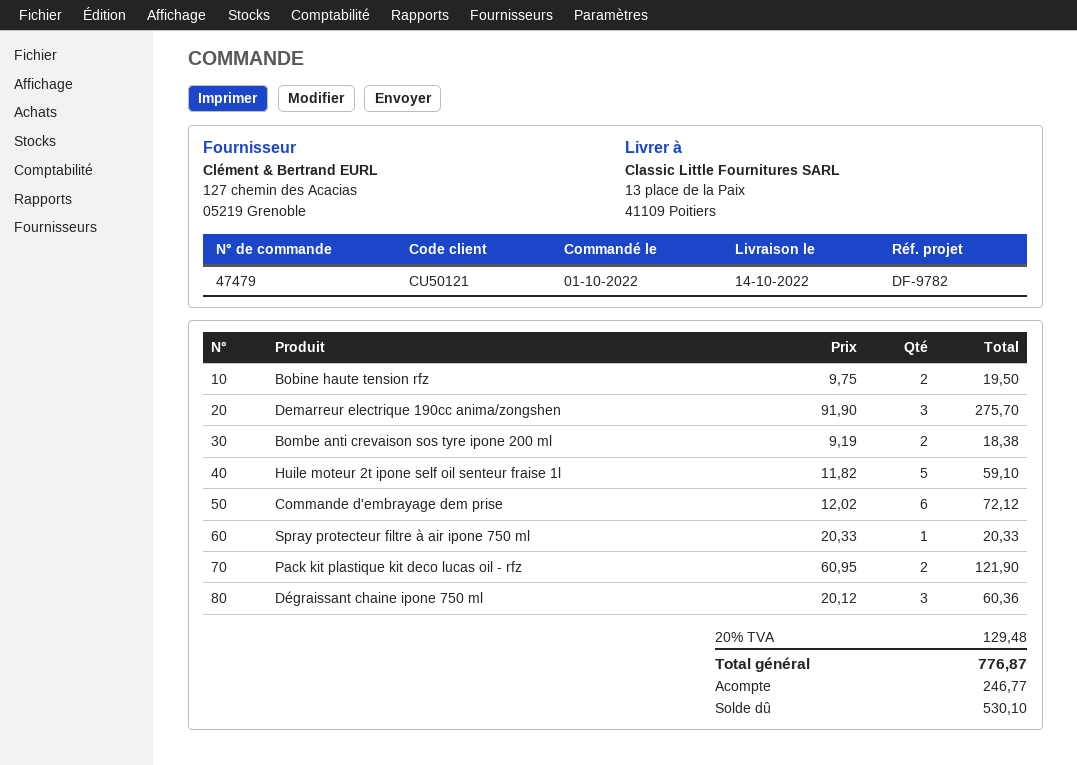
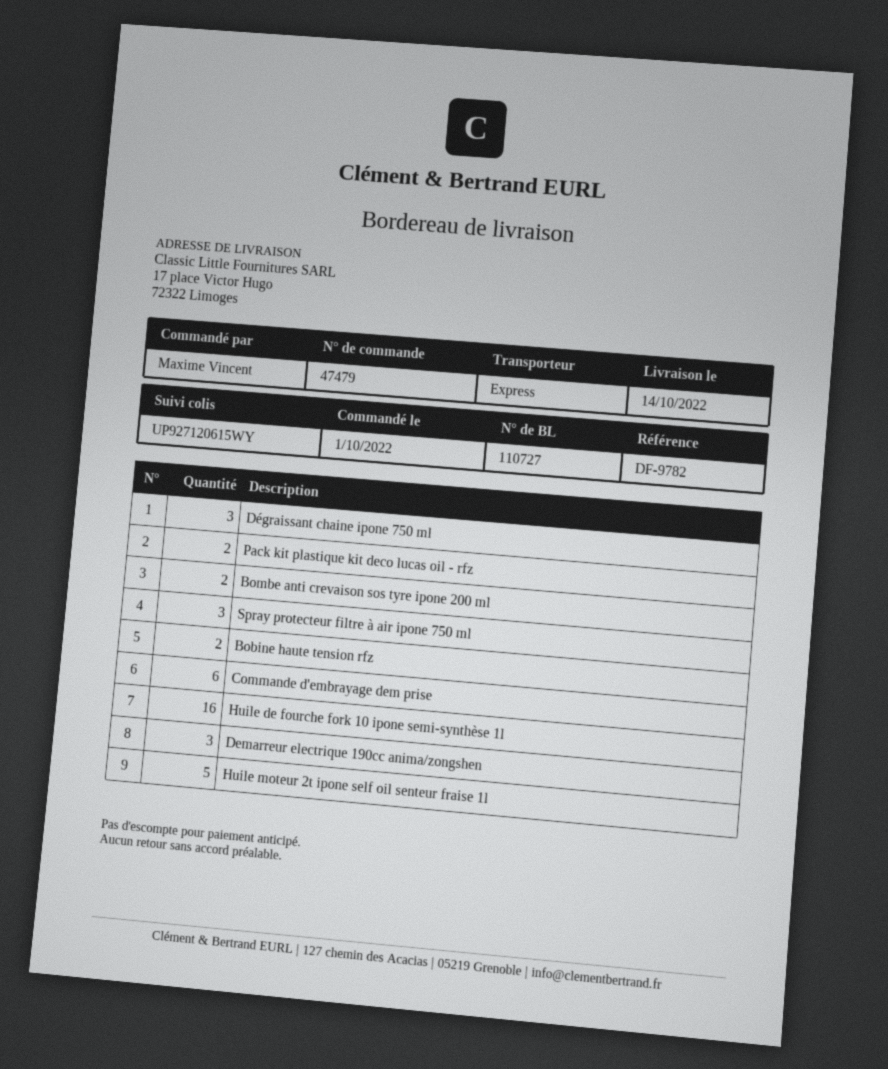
ship to: 13 place de la Paix, 41109 Poitiers -> 17 place Victor Hugo, 72322 Limoges
Spray protecteur filtre à air ipone 750 ml: 1 -> 3
Huile de fourche fork 10 ipone semi-synthèse 1l: none -> 16

